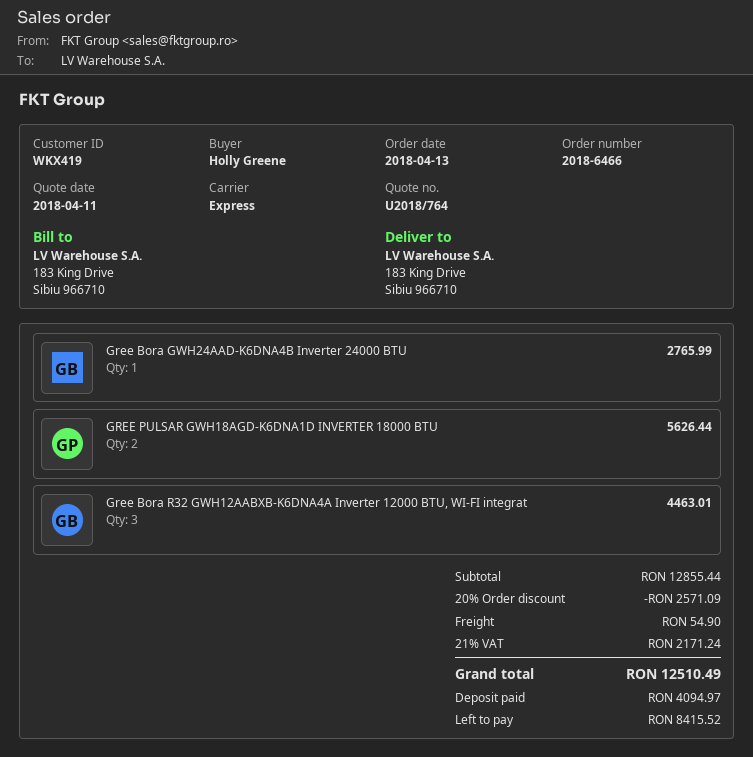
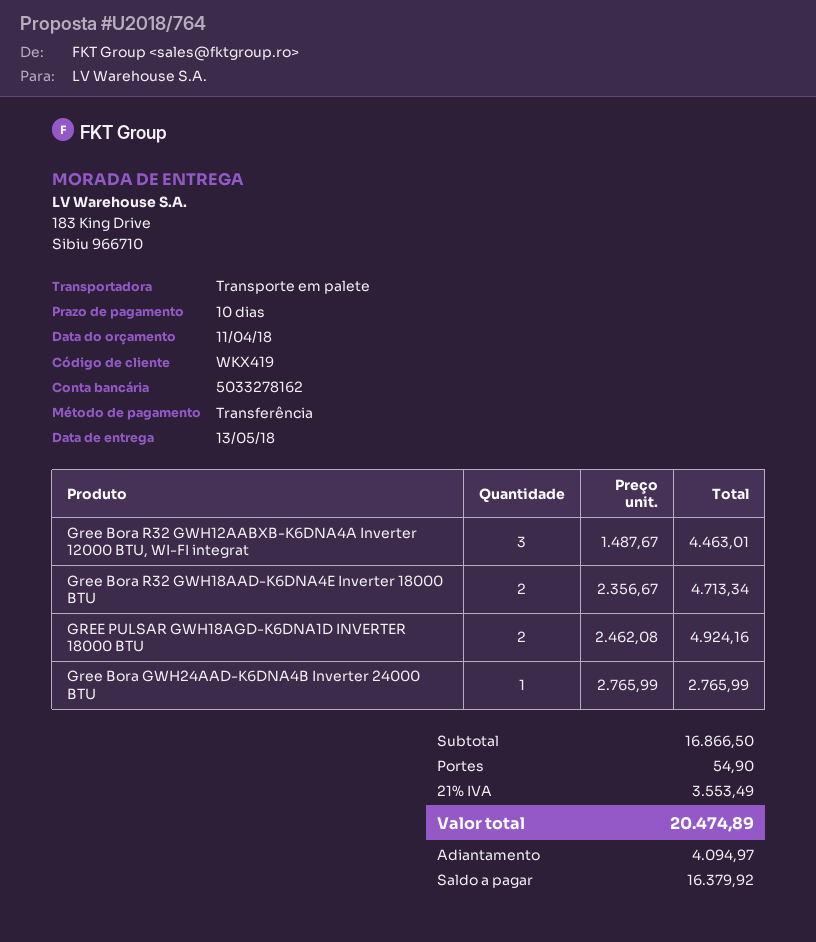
shipping method: express -> pallet freight
GREE PULSAR GWH18AGD-K6DNA1D INVERTER 18000 BTU: 2 for 5626.44 -> 2 for 4924.16
Gree Bora R32 GWH18AAD-K6DNA4E Inverter 18000 BTU: none -> 2 for 4713.34
subtotal: 12855.44 -> 16866.50
discount: 20% = 2571.09 -> none
tax: 21% = 2171.24 -> 21% = 3553.49
total: 12510.49 -> 20474.89
balance: 8415.52 -> 16379.92

